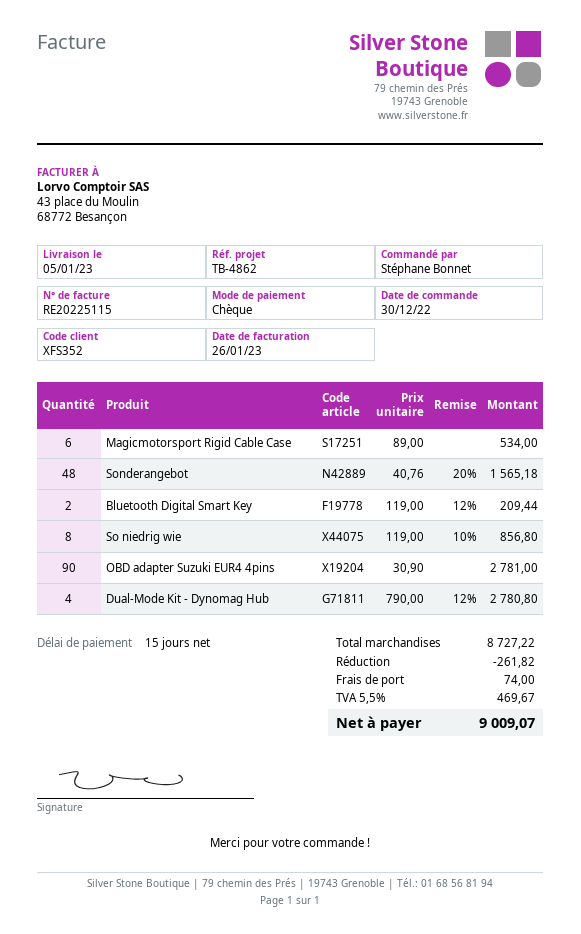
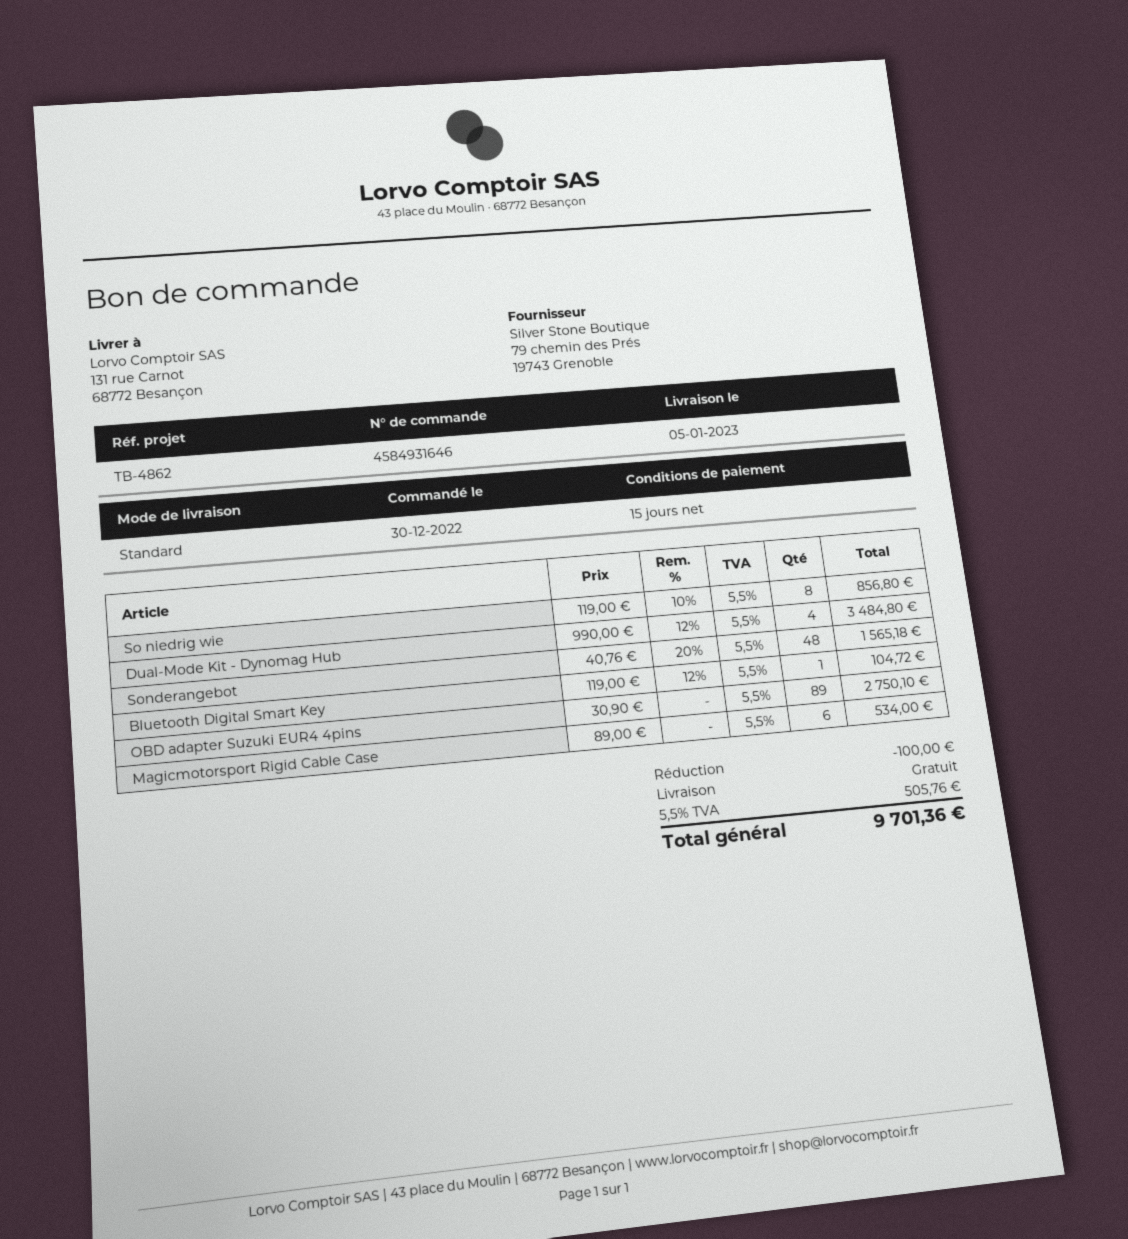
Bluetooth Digital Smart Key: 2 x 119.00 - 12% = 209.44 -> 1 x 119.00 - 12% = 104.72
OBD adapter Suzuki EUR4 4pins: 90 x 30.90 = 2781.00 -> 89 x 30.90 = 2750.10
Dual-Mode Kit - Dynomag Hub: 4 x 790.00 - 12% = 2780.80 -> 4 x 990.00 - 12% = 3484.80
discount: 261.82 -> 100.00
shipping: 74.00 -> 0.00
tax: 5.5% = 469.67 -> 5.5% = 505.76
total: 9009.07 -> 9701.36

